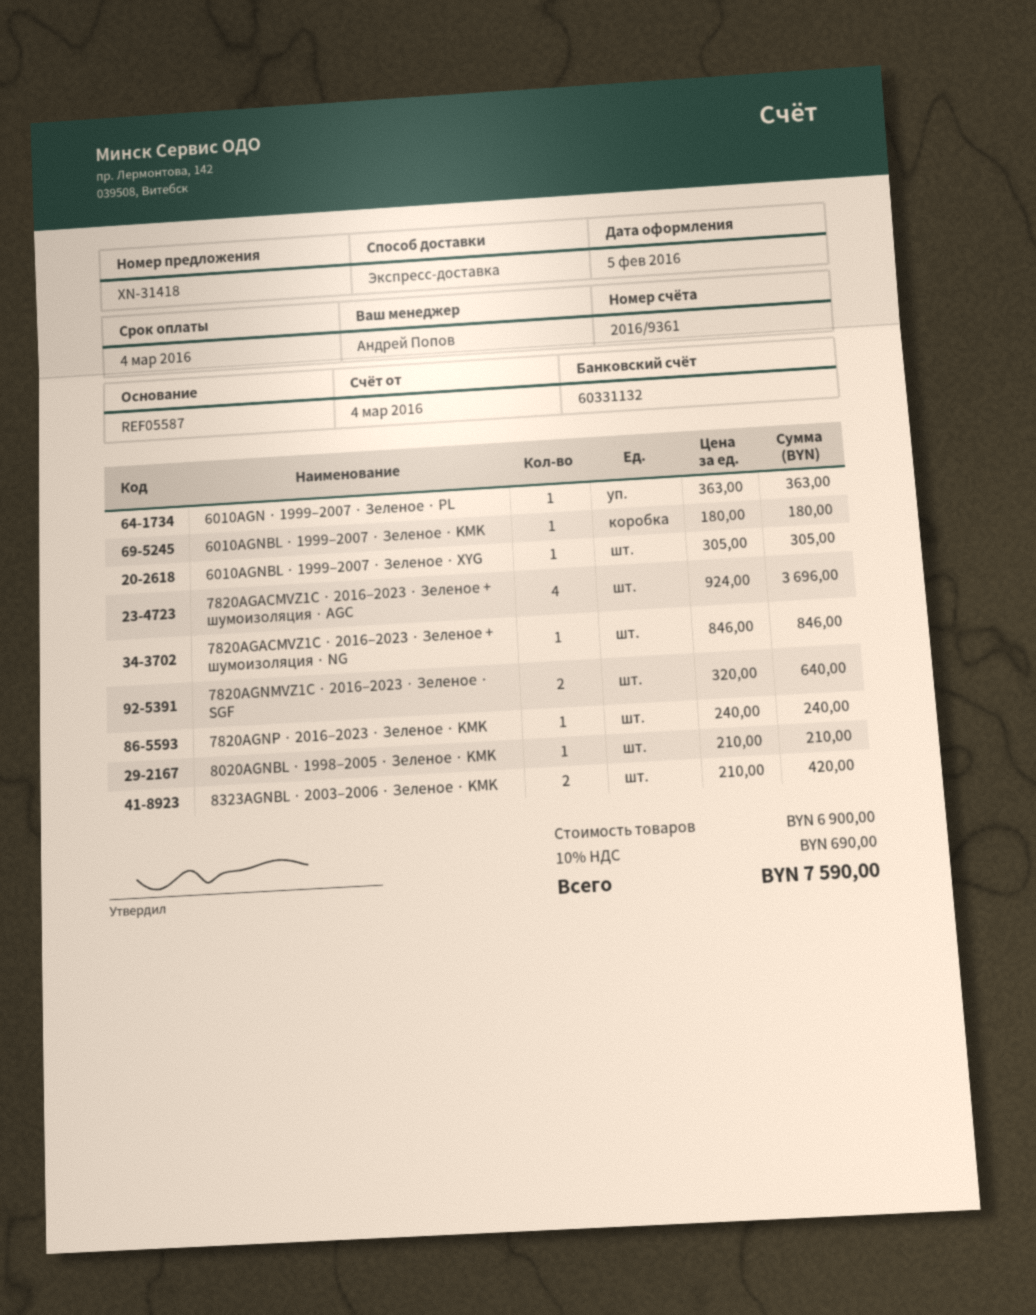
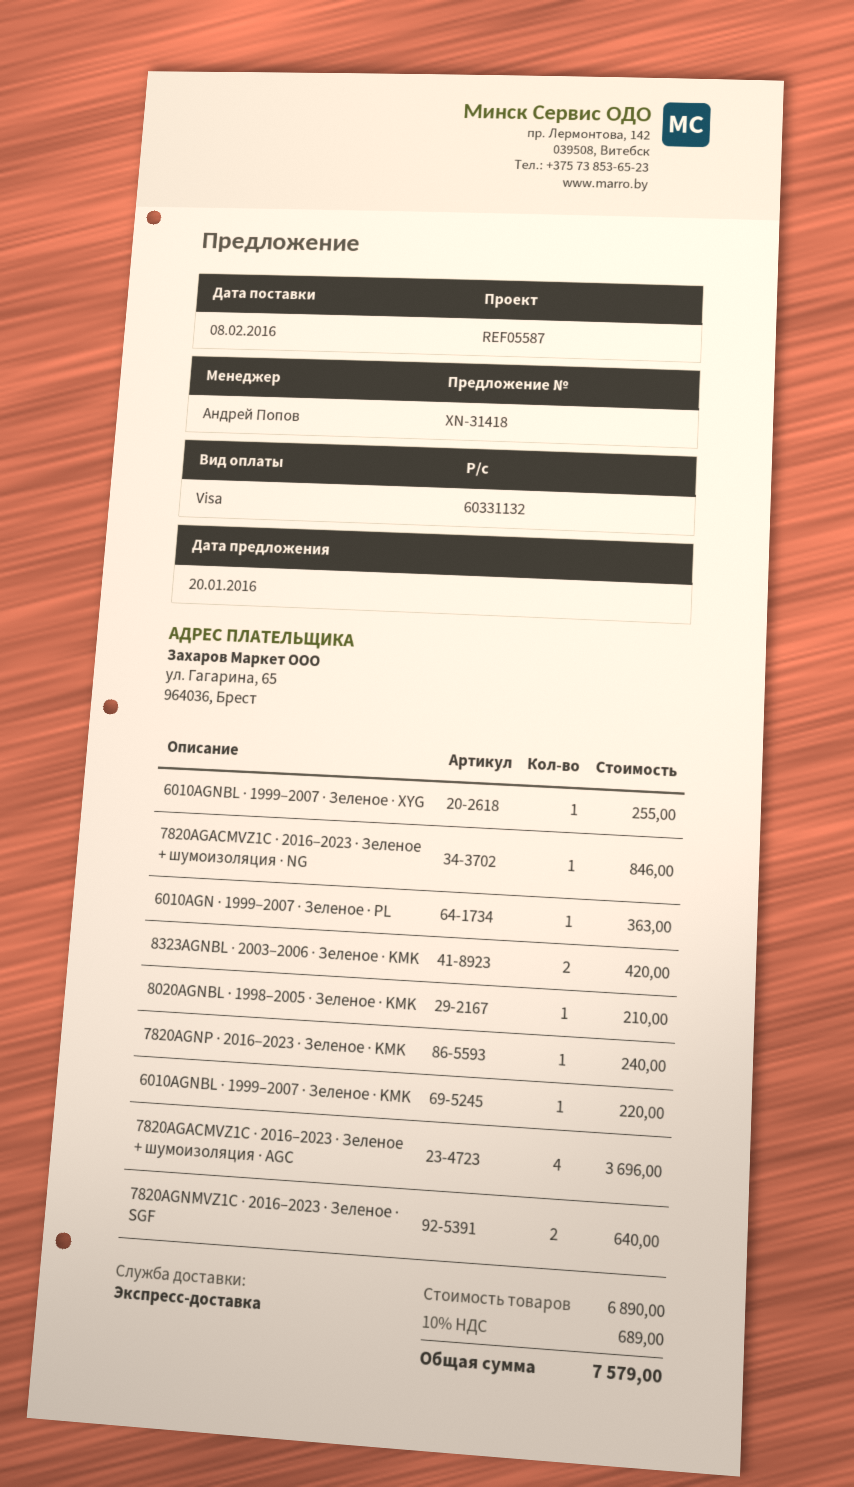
6010AGNBL · 1999–2007 · Зеленое · KMK: 1 for 180.00 -> 1 for 220.00
6010AGNBL · 1999–2007 · Зеленое · XYG: 1 for 305.00 -> 1 for 255.00
subtotal: 6900.00 -> 6890.00
tax: 10% = 690.00 -> 10% = 689.00
total: 7590.00 -> 7579.00

